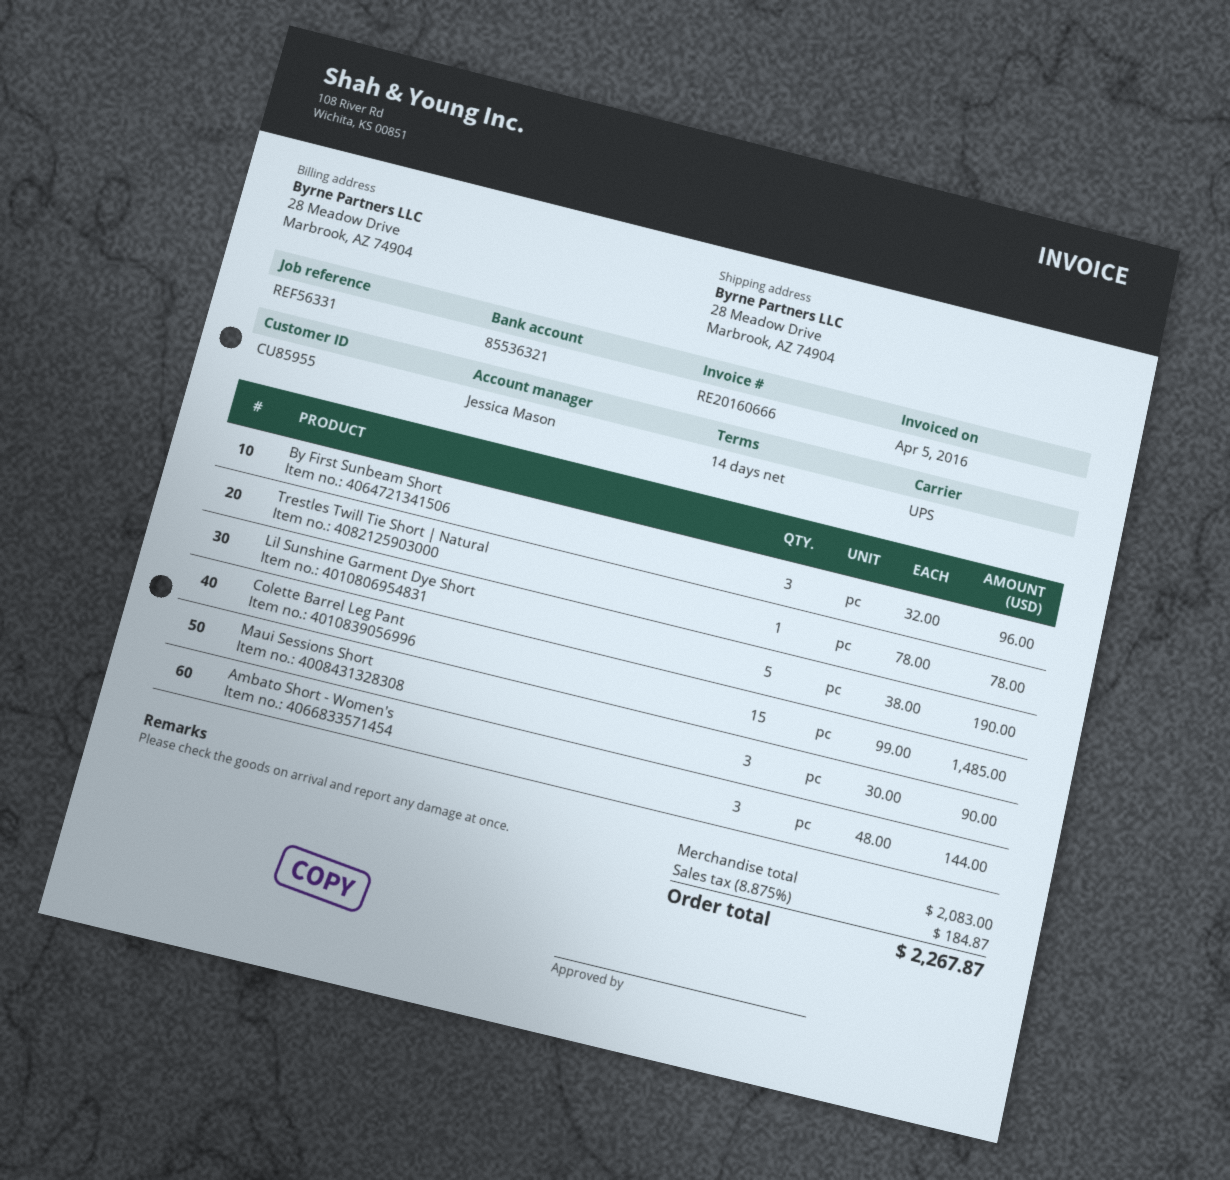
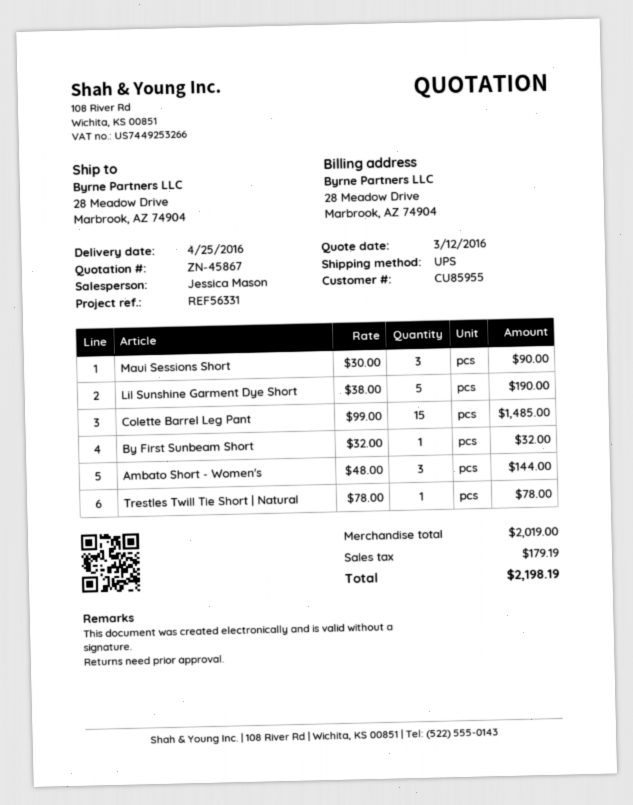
By First Sunbeam Short: 3 x 32.00 = 96.00 -> 1 x 32.00 = 32.00
subtotal: 2083.00 -> 2019.00
tax: 184.87 -> 179.19
total: 2267.87 -> 2198.19

